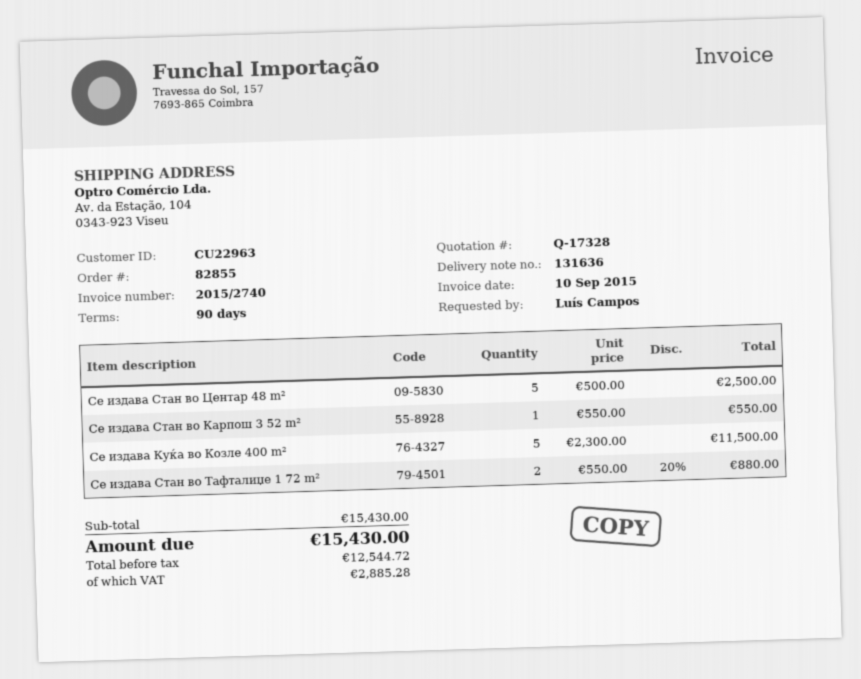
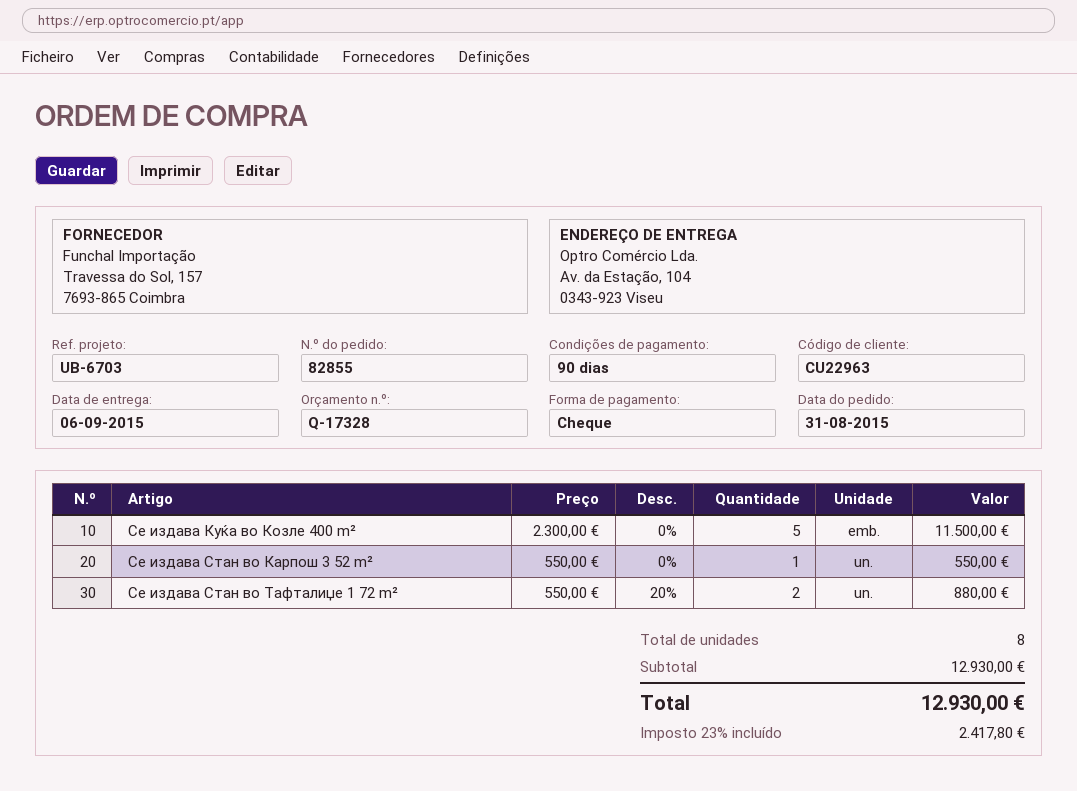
Се издава Стан во Центар 48 m²: 5 x 500.00 = 2500.00 -> none
subtotal: 15430.00 -> 12930.00
tax: 2885.28 -> 2417.80
total: 15430.00 -> 12930.00

